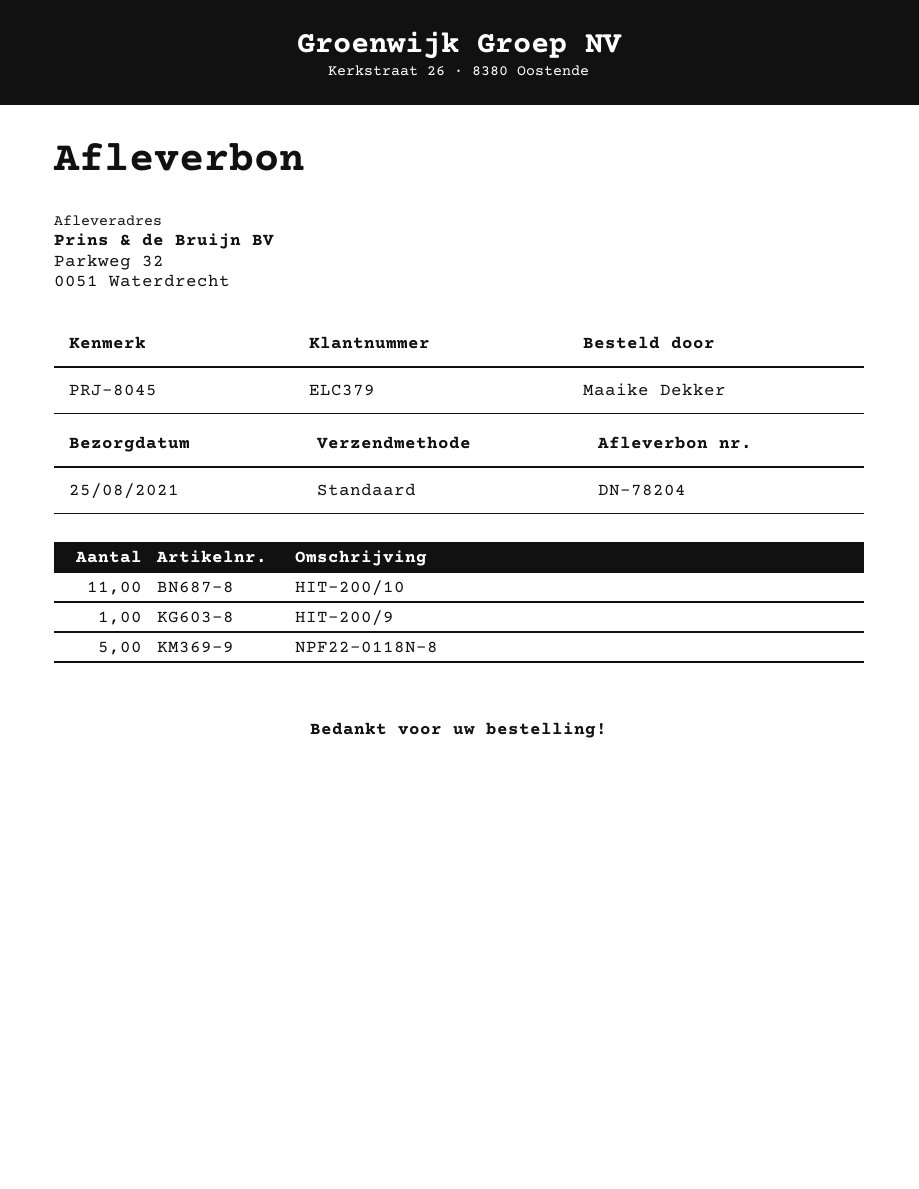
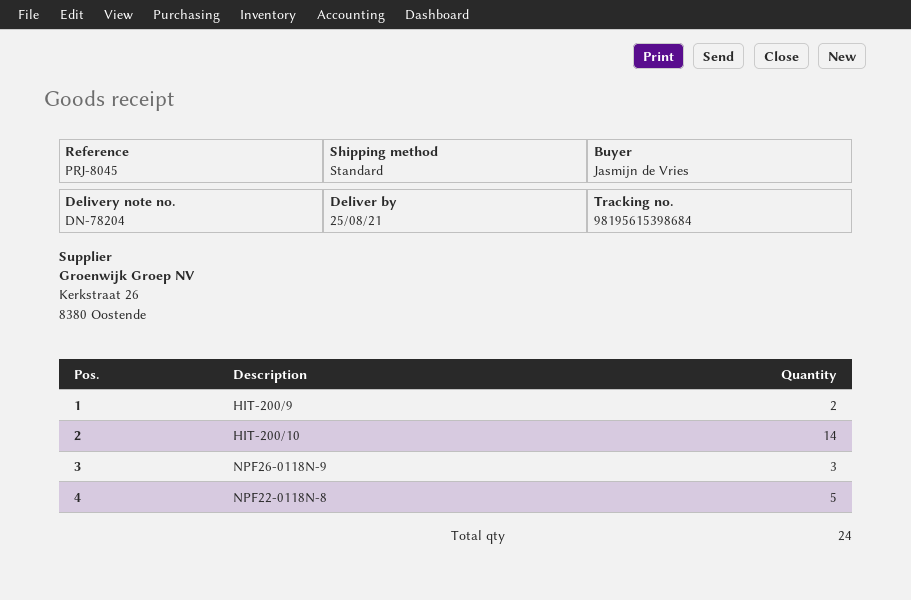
ordered by: Maaike Dekker -> Jasmijn de Vries
HIT-200/10: 11 -> 14
HIT-200/9: 1 -> 2
NPF26-0118N-9: none -> 3

